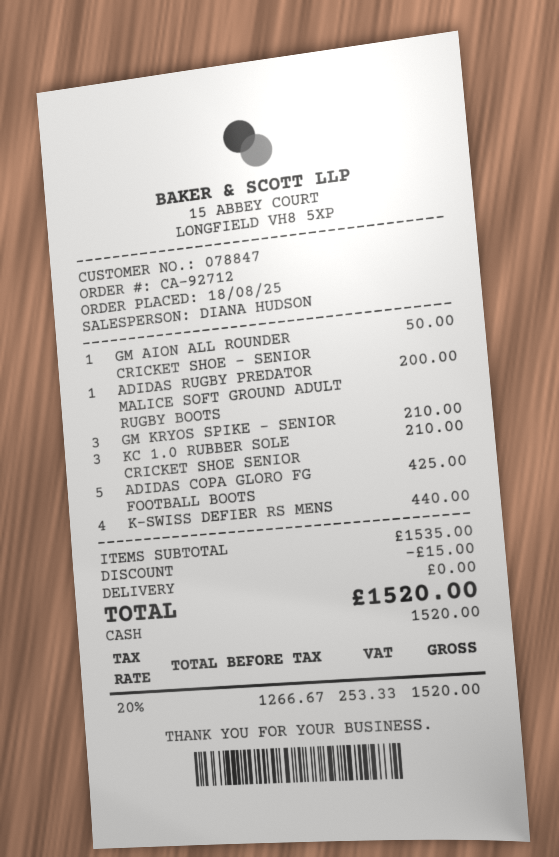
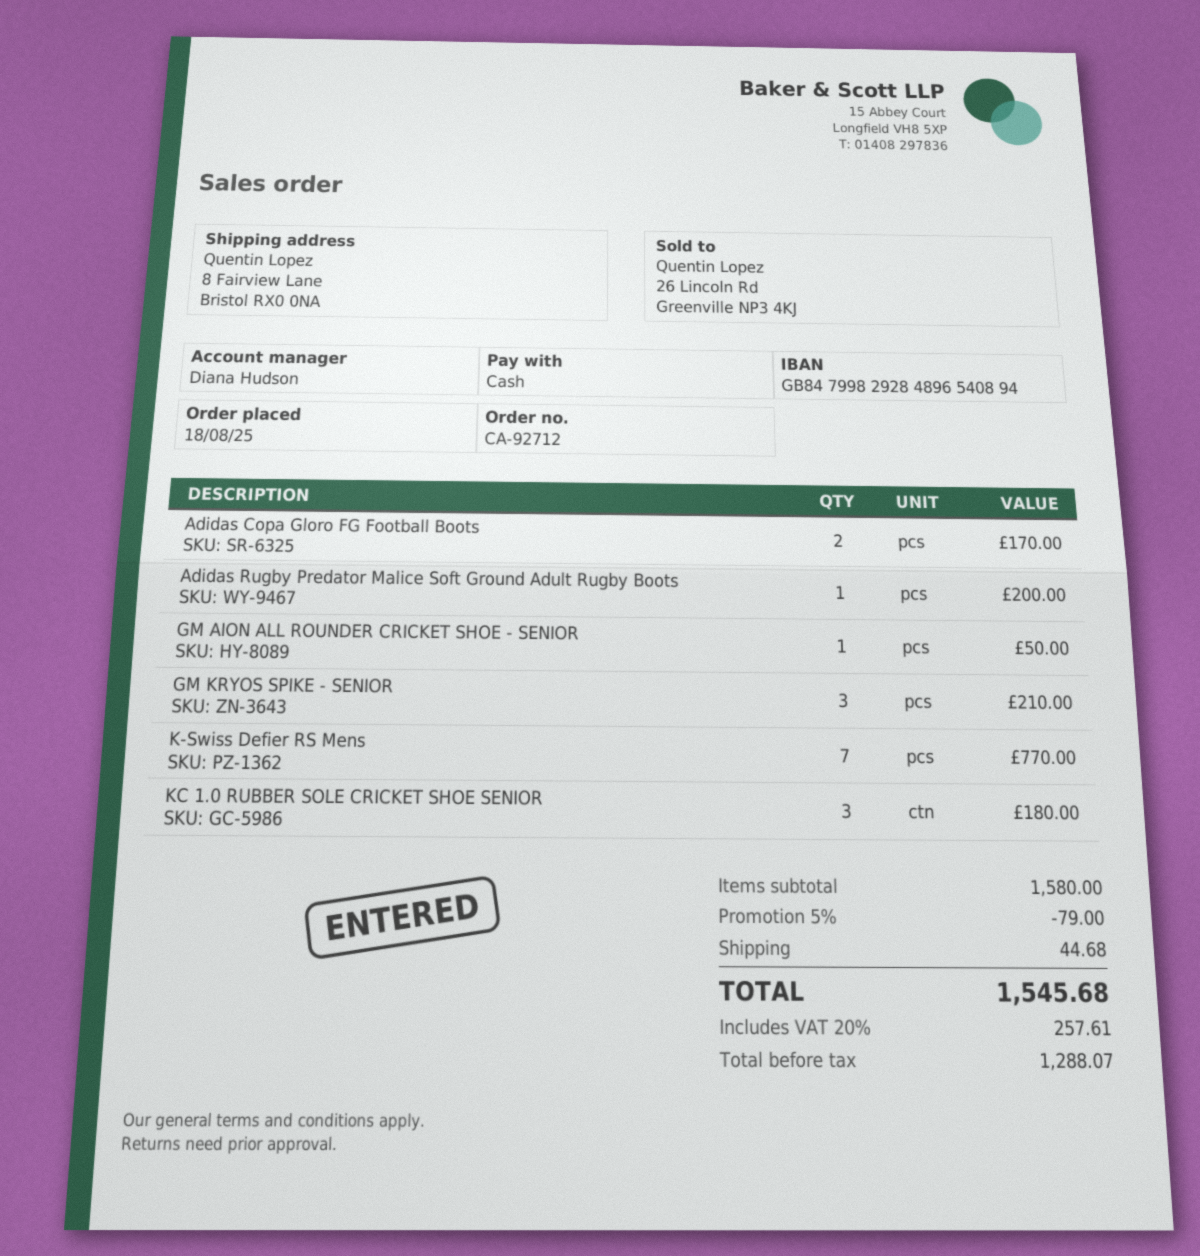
KC 1.0 RUBBER SOLE CRICKET SHOE SENIOR: 3 for 210.00 -> 3 for 180.00
ADIDAS COPA GLORO FG FOOTBALL BOOTS: 5 for 425.00 -> 2 for 170.00
K-SWISS DEFIER RS MENS: 4 for 440.00 -> 7 for 770.00
subtotal: 1535.00 -> 1580.00
discount: 15.00 -> 79.00
shipping: 0.00 -> 44.68
net: 1266.67 -> 1288.07
tax: 20% = 253.33 -> 20% = 257.61
total: 1520.00 -> 1545.68

